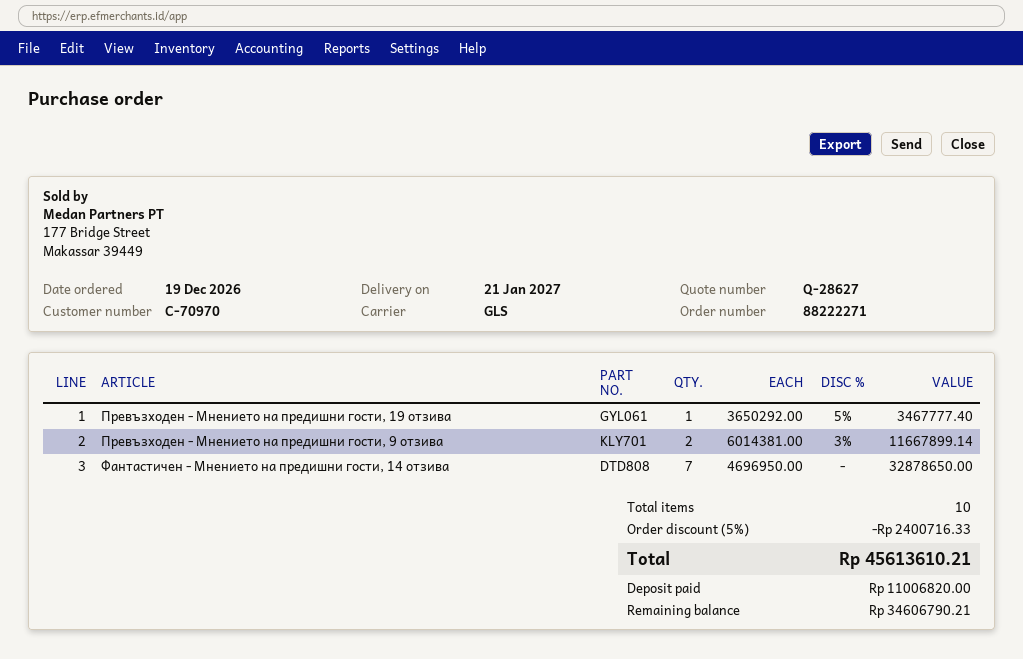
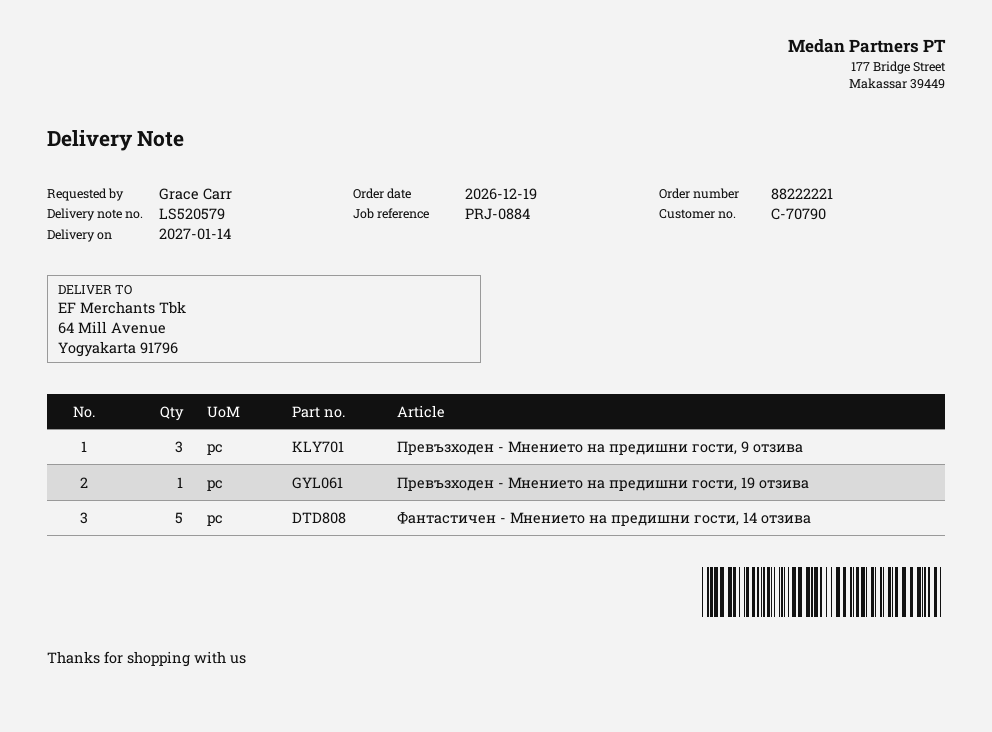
order number: 88222271 -> 88222221
delivery date: 2027-01-21 -> 2027-01-14
customer number: C-70970 -> C-70790
Превъзходен - Мнението на предишни гости, 9 отзива: 2 -> 3
Фантастичен - Мнението на предишни гости, 14 отзива: 7 -> 5

